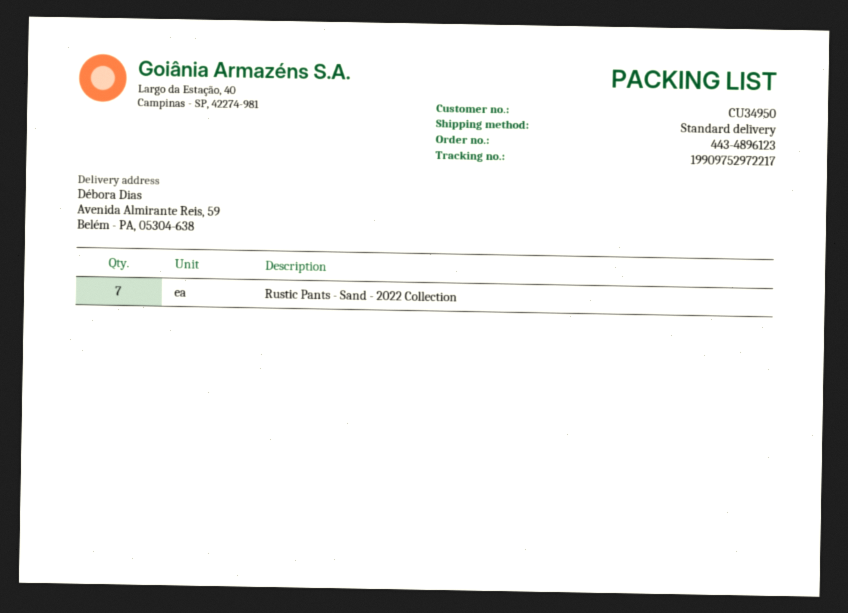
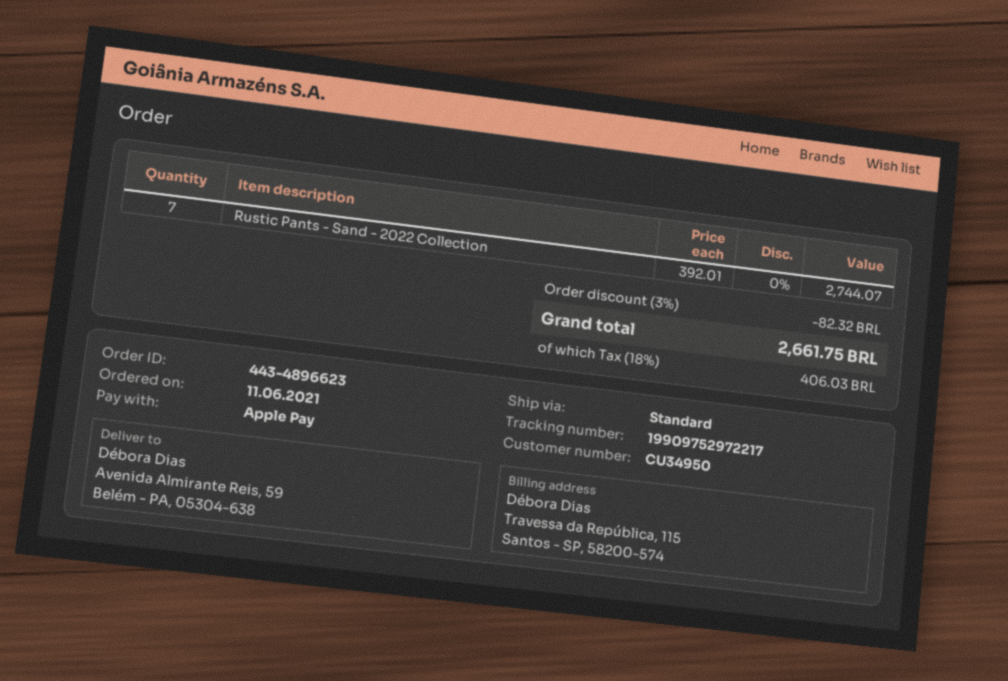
order number: 443-4896123 -> 443-4896623

